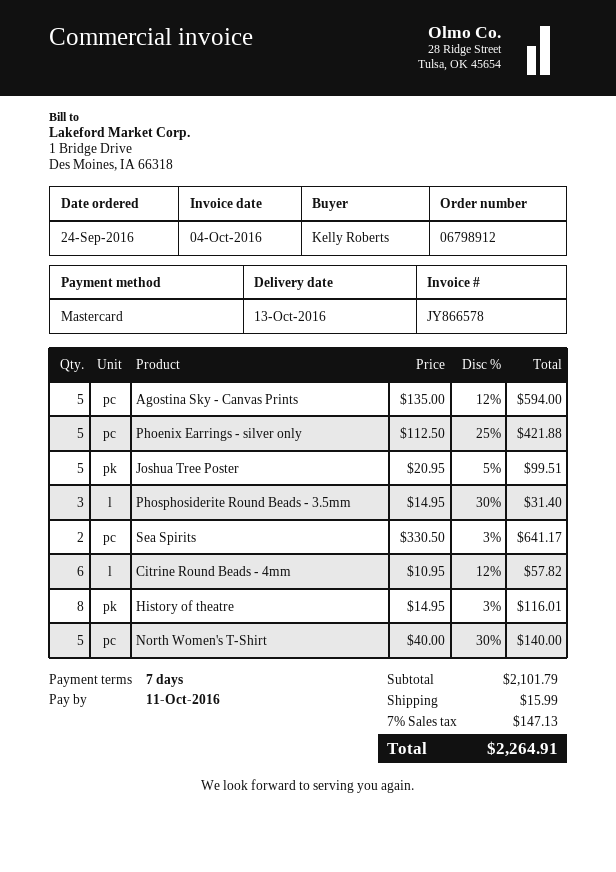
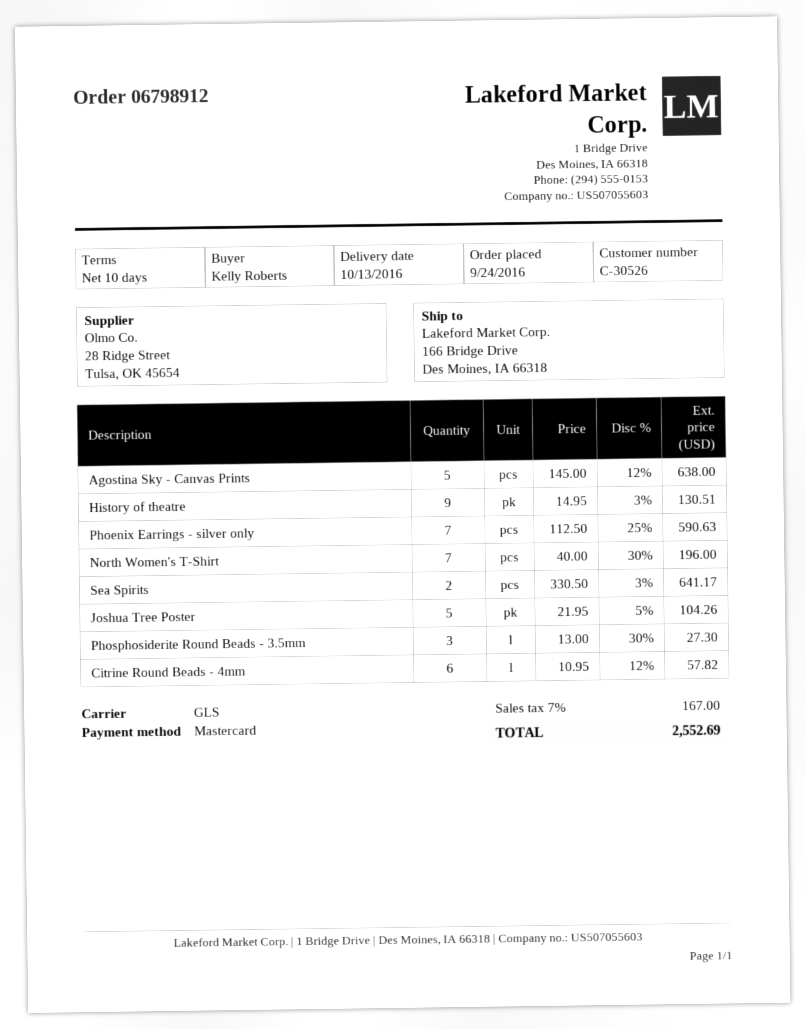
payment terms: 7 days -> 10 days
Agostina Sky - Canvas Prints: 5 x 135.00 - 12% = 594.00 -> 5 x 145.00 - 12% = 638.00
Phoenix Earrings - silver only: 5 x 112.50 - 25% = 421.88 -> 7 x 112.50 - 25% = 590.63
Joshua Tree Poster: 5 x 20.95 - 5% = 99.51 -> 5 x 21.95 - 5% = 104.26
Phosphosiderite Round Beads - 3.5mm: 3 x 14.95 - 30% = 31.40 -> 3 x 13.00 - 30% = 27.30
History of theatre: 8 x 14.95 - 3% = 116.01 -> 9 x 14.95 - 3% = 130.51
North Women's T-Shirt: 5 x 40.00 - 30% = 140.00 -> 7 x 40.00 - 30% = 196.00
shipping: 15.99 -> none
tax: 7% = 147.13 -> 7% = 167.00
total: 2264.91 -> 2552.69

